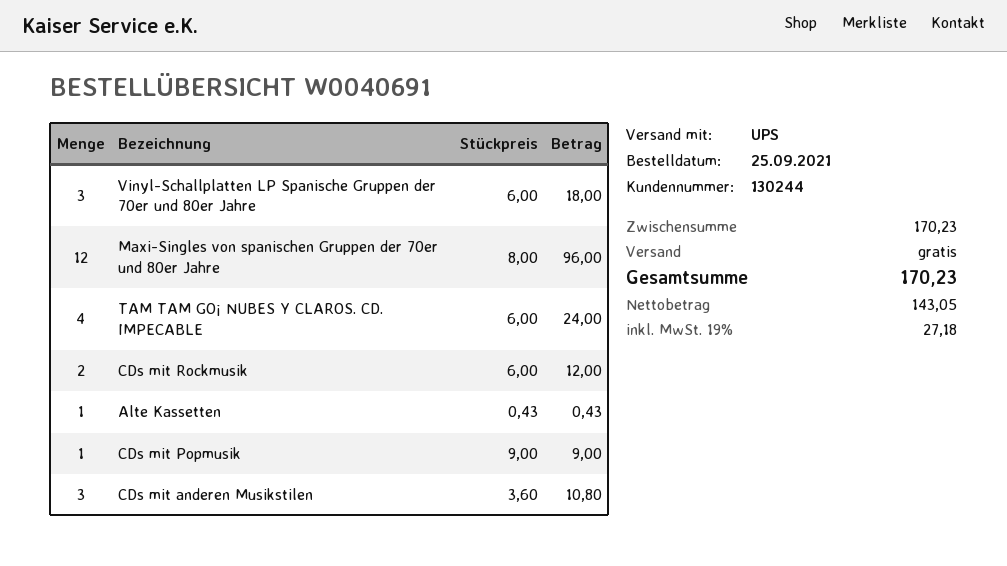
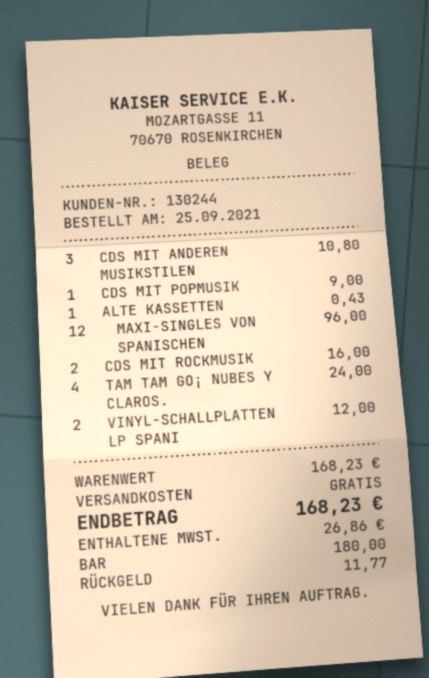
Vinyl-Schallplatten LP Spanische Gruppen der 70er und 80er Jahre: 3 for 18.00 -> 2 for 12.00
CDs mit Rockmusik: 2 for 12.00 -> 2 for 16.00
subtotal: 170.23 -> 168.23
tax: 27.18 -> 26.86
total: 170.23 -> 168.23

